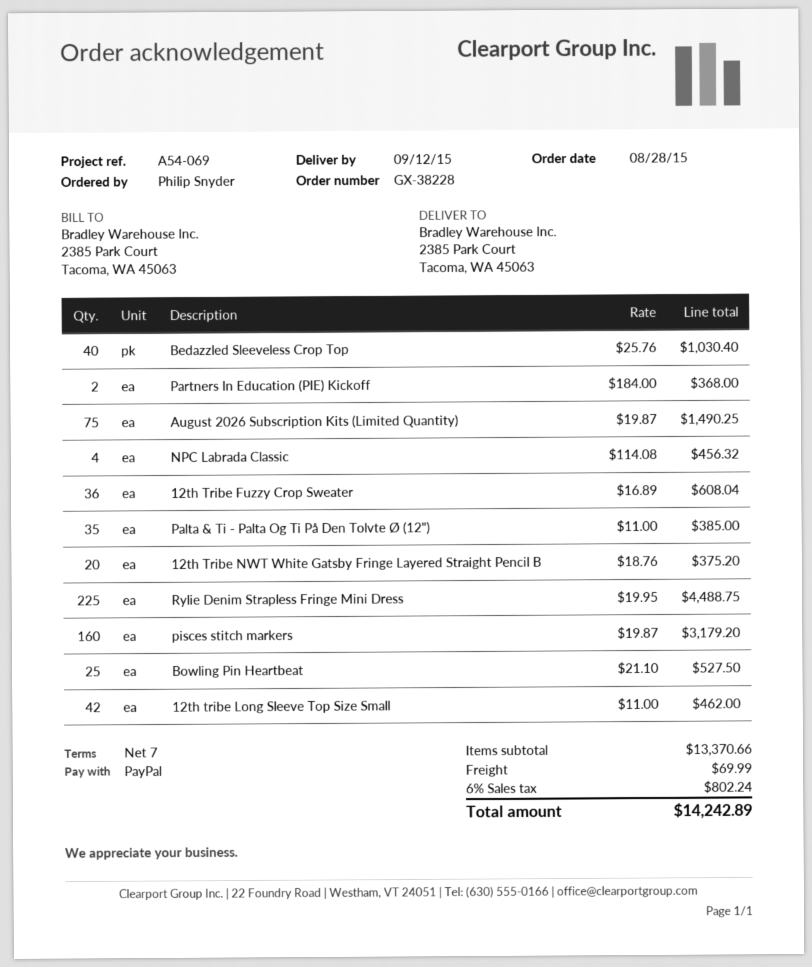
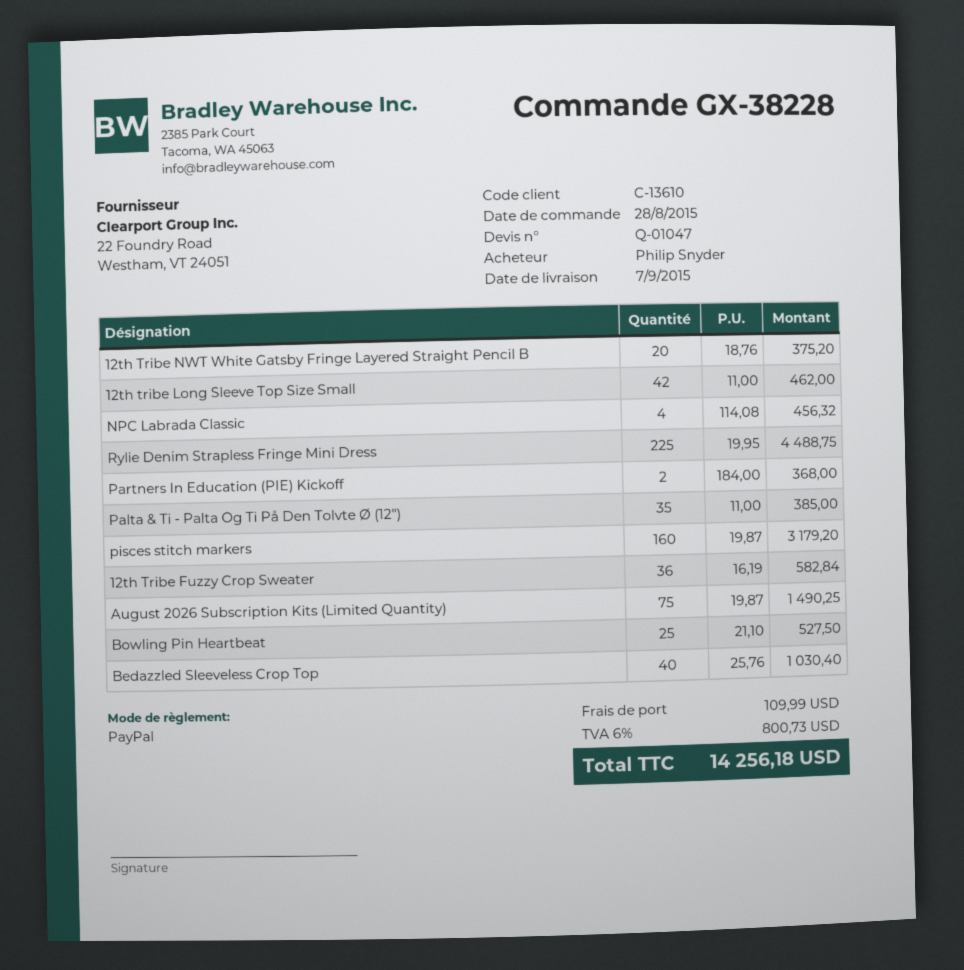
delivery date: 2015-09-12 -> 2015-09-07
12th Tribe Fuzzy Crop Sweater: 36 x 16.89 = 608.04 -> 36 x 16.19 = 582.84
shipping: 69.99 -> 109.99
tax: 6% = 802.24 -> 6% = 800.73
total: 14242.89 -> 14256.18

